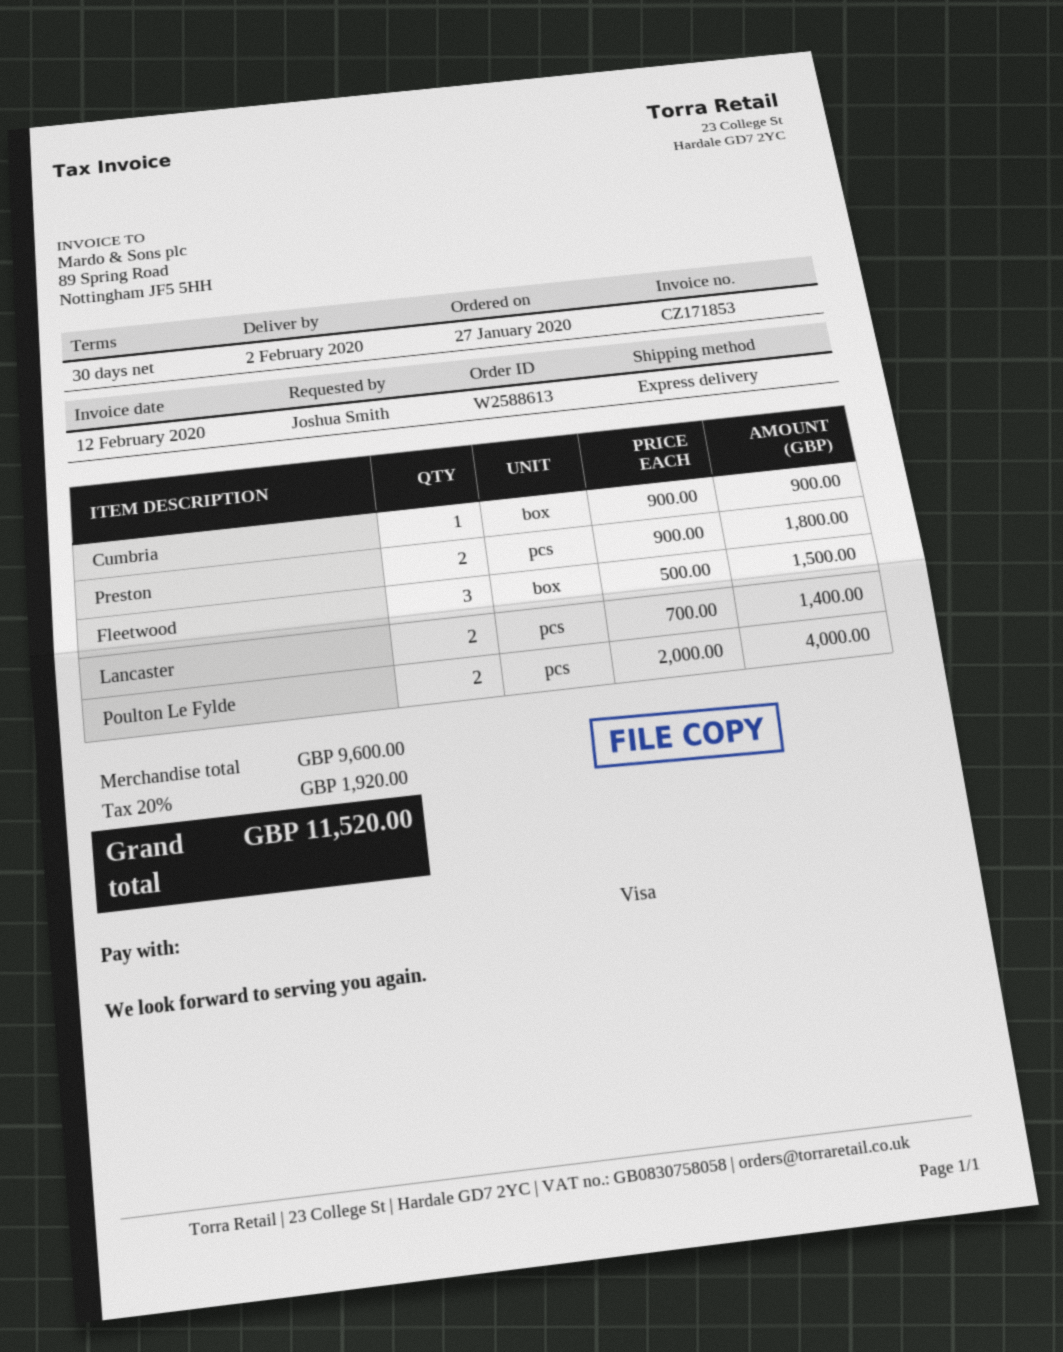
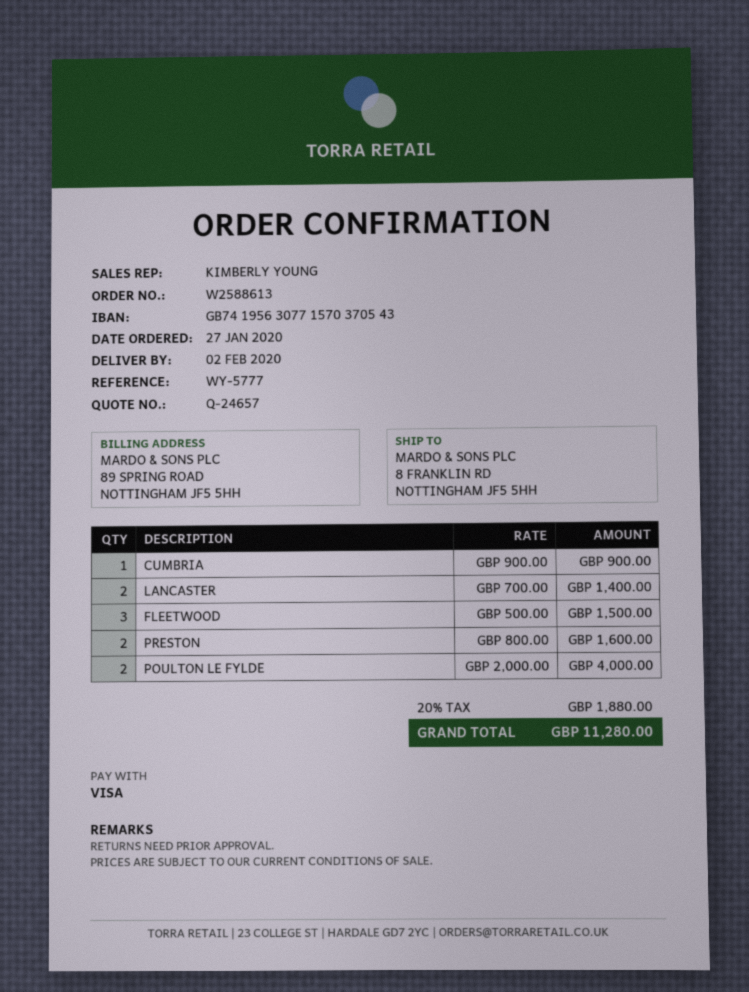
Preston: 2 x 900.00 = 1800.00 -> 2 x 800.00 = 1600.00
tax: 20% = 1920.00 -> 20% = 1880.00
total: 11520.00 -> 11280.00

